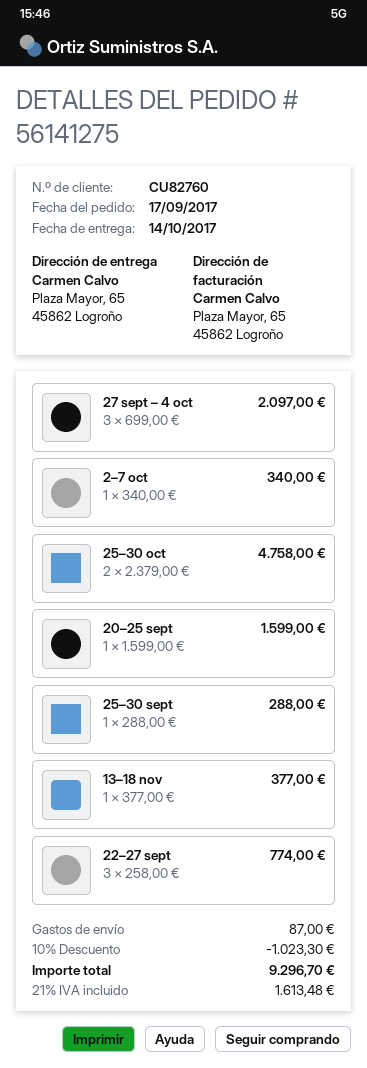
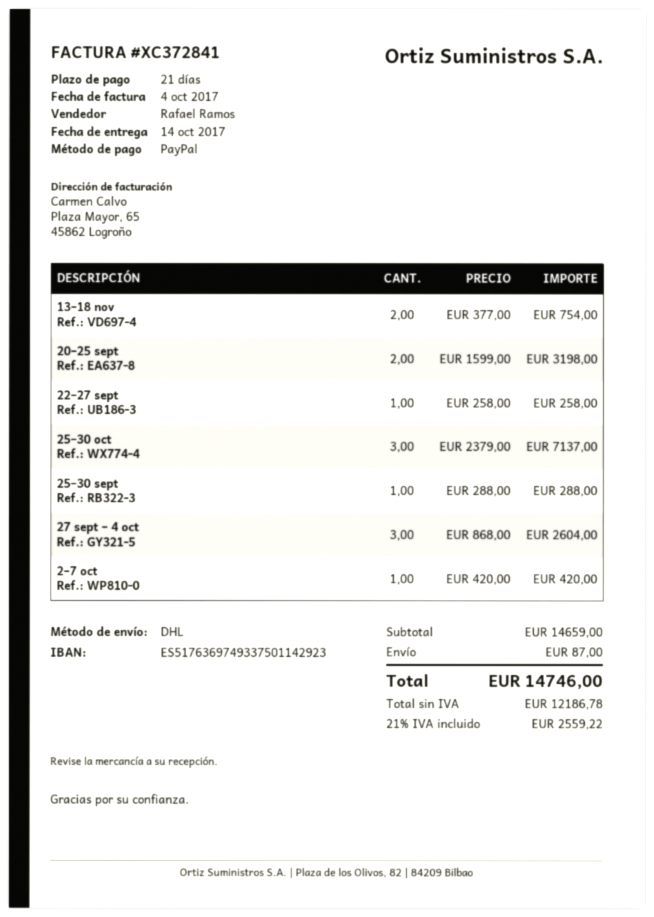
27 sept – 4 oct: 3 x 699.00 = 2097.00 -> 3 x 868.00 = 2604.00
2–7 oct: 1 x 340.00 = 340.00 -> 1 x 420.00 = 420.00
25–30 oct: 2 x 2379.00 = 4758.00 -> 3 x 2379.00 = 7137.00
20–25 sept: 1 x 1599.00 = 1599.00 -> 2 x 1599.00 = 3198.00
13–18 nov: 1 x 377.00 = 377.00 -> 2 x 377.00 = 754.00
22–27 sept: 3 x 258.00 = 774.00 -> 1 x 258.00 = 258.00
discount: 10% = 1023.30 -> none
tax: 21% = 1613.48 -> 21% = 2559.22
total: 9296.70 -> 14746.00

